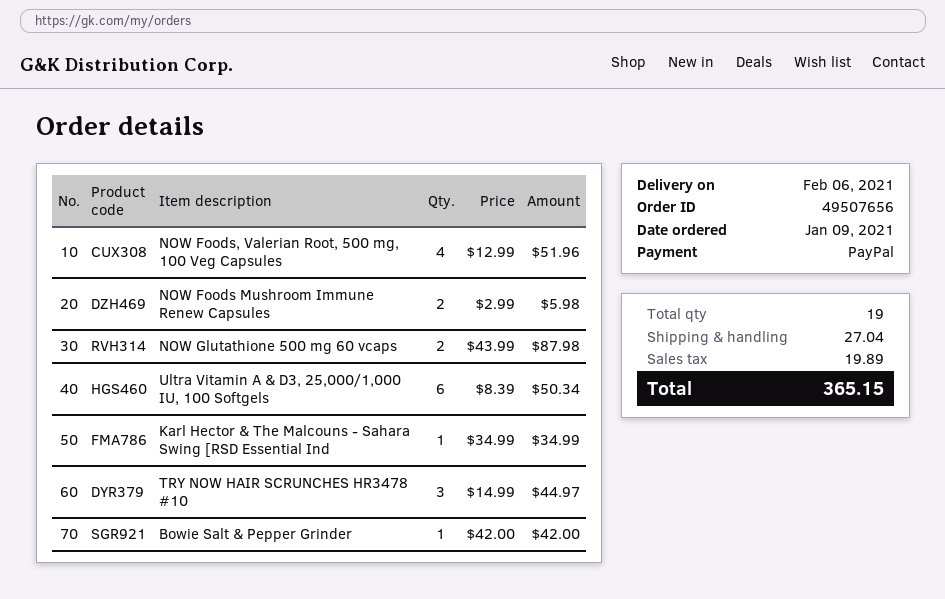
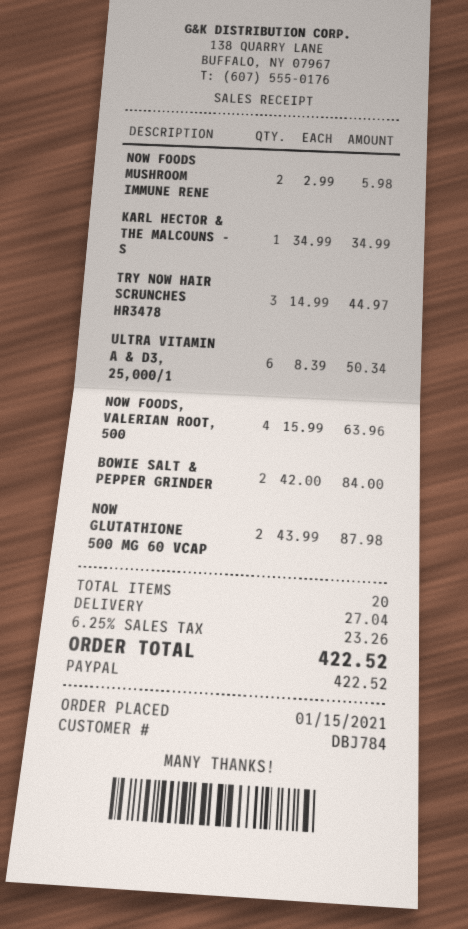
order date: 2021-01-09 -> 2021-01-15
NOW Foods, Valerian Root, 500 mg, 100 Veg Capsules: 4 x 12.99 = 51.96 -> 4 x 15.99 = 63.96
Bowie Salt & Pepper Grinder: 1 x 42.00 = 42.00 -> 2 x 42.00 = 84.00
total quantity: 19 -> 20
tax: 19.89 -> 23.26
total: 365.15 -> 422.52

